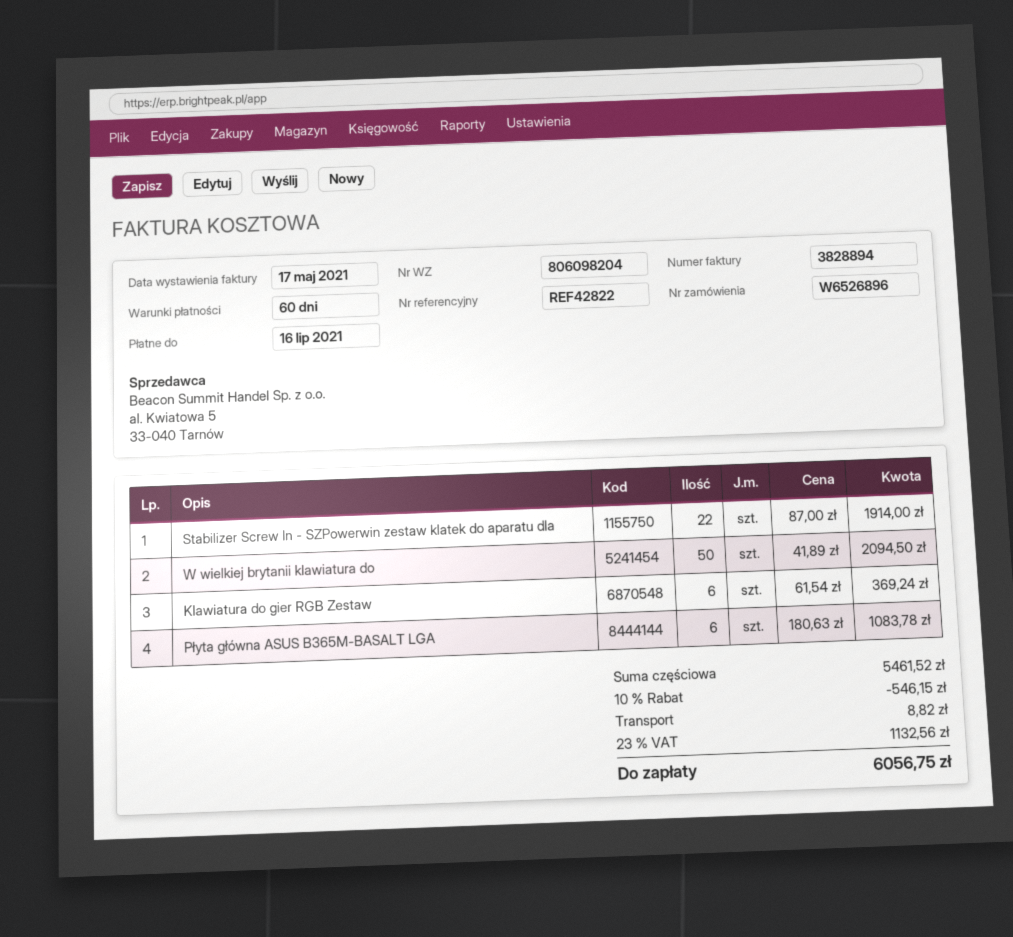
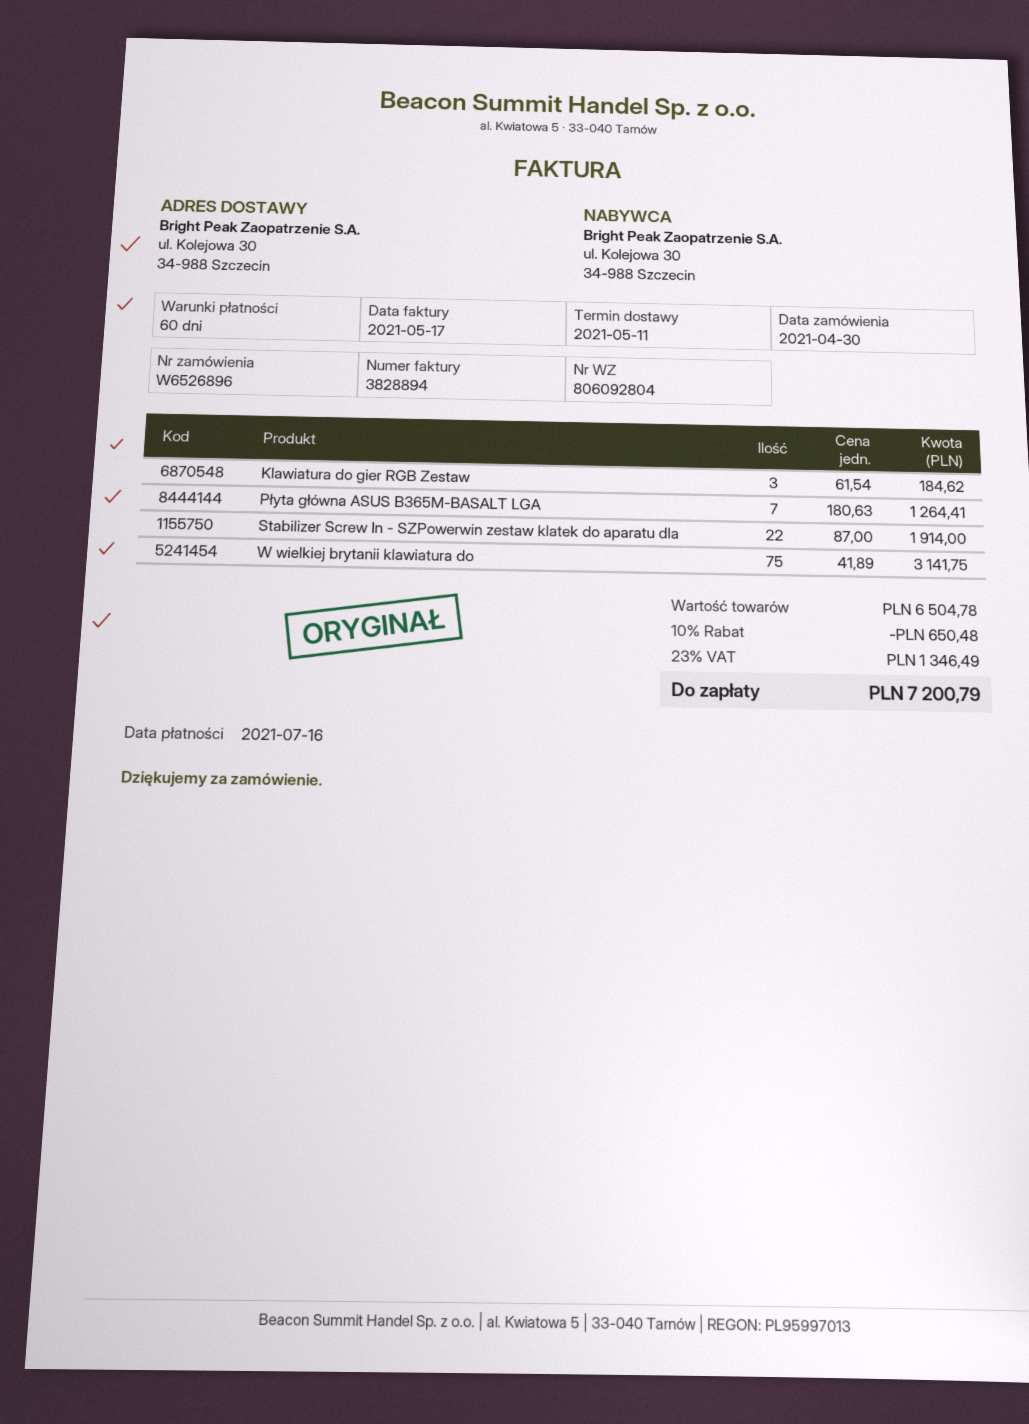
delivery note number: 806098204 -> 806092804
W wielkiej brytanii klawiatura do: 50 x 41.89 = 2094.50 -> 75 x 41.89 = 3141.75
Klawiatura do gier RGB Zestaw: 6 x 61.54 = 369.24 -> 3 x 61.54 = 184.62
Płyta główna ASUS B365M-BASALT LGA: 6 x 180.63 = 1083.78 -> 7 x 180.63 = 1264.41
subtotal: 5461.52 -> 6504.78
discount: 10% = 546.15 -> 10% = 650.48
shipping: 8.82 -> none
tax: 23% = 1132.56 -> 23% = 1346.49
total: 6056.75 -> 7200.79

